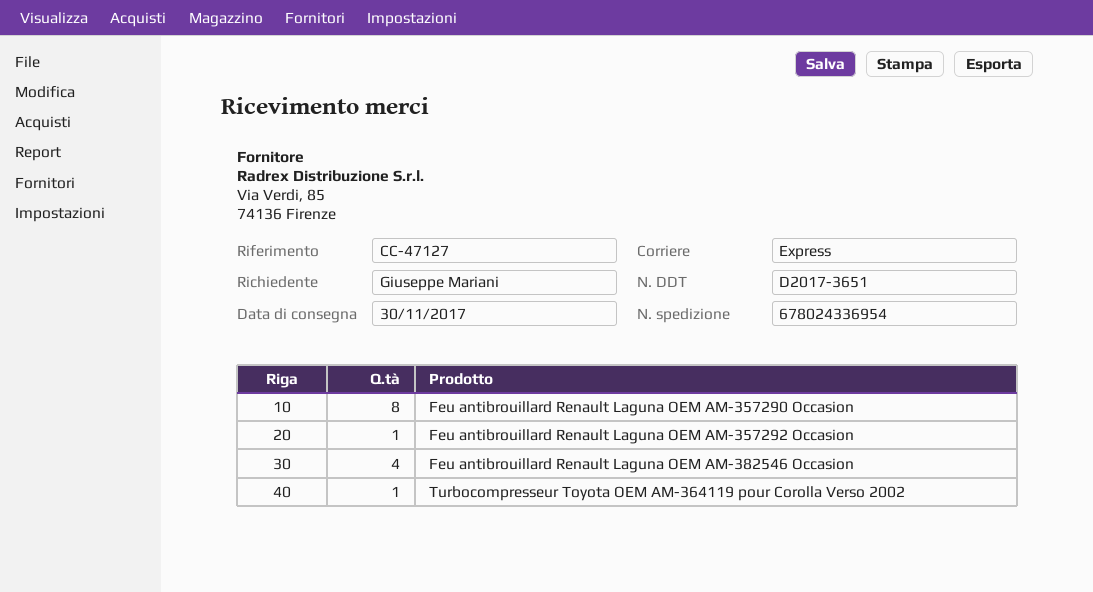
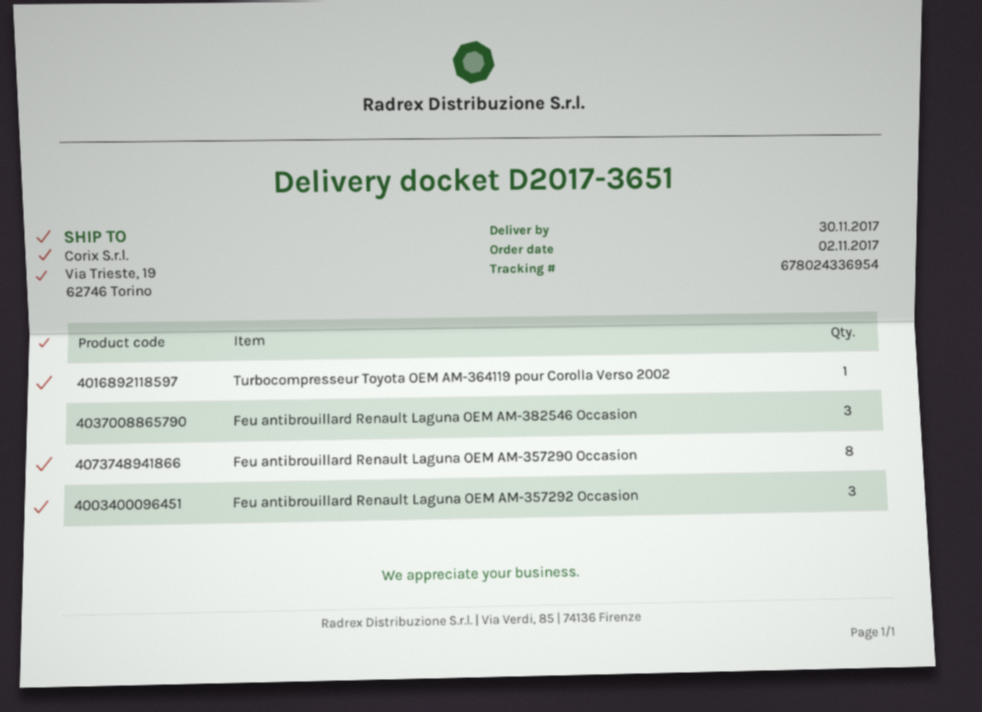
Feu antibrouillard Renault Laguna OEM AM-357292 Occasion: 1 -> 3
Feu antibrouillard Renault Laguna OEM AM-382546 Occasion: 4 -> 3

